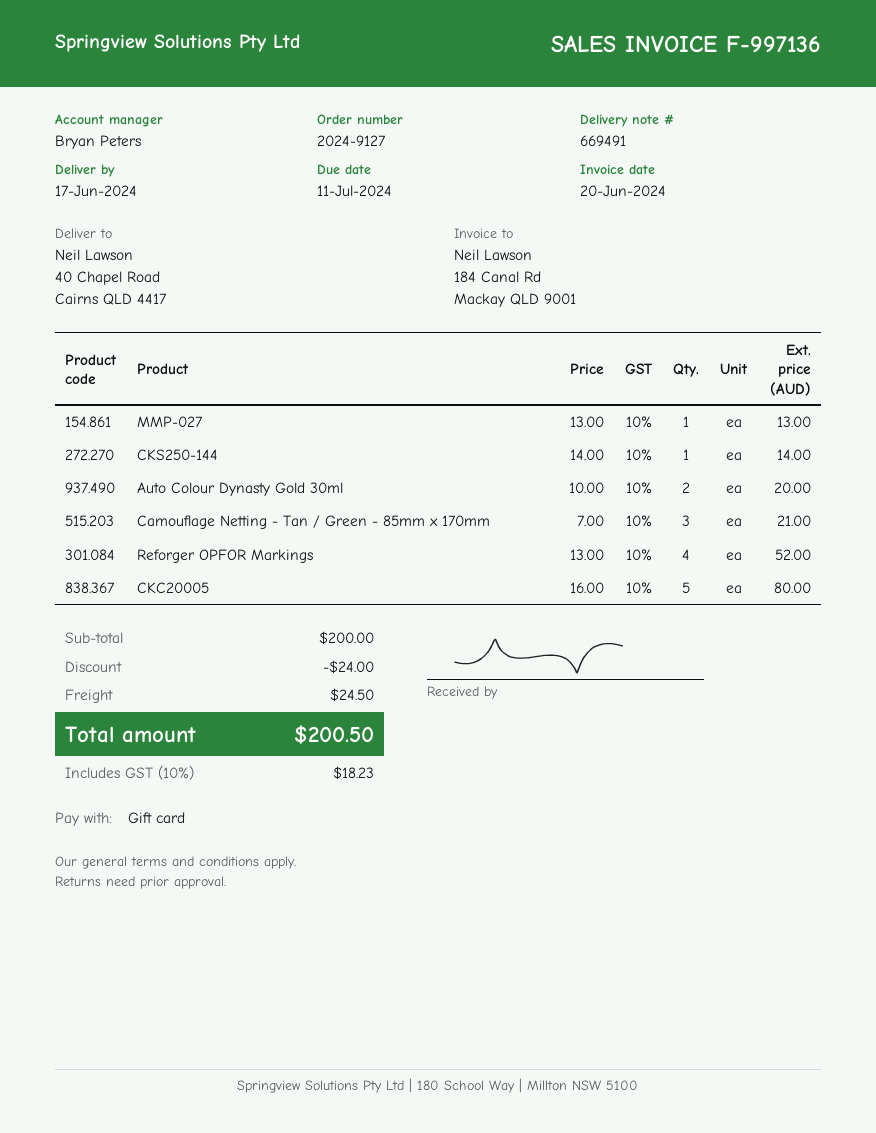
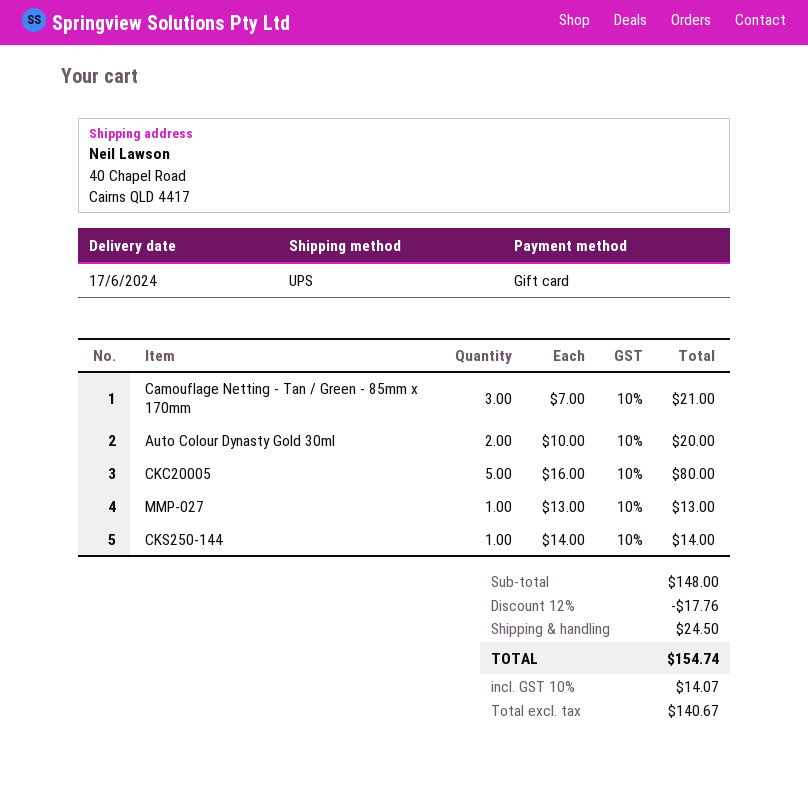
Reforger OPFOR Markings: 4 x 13.00 = 52.00 -> none
subtotal: 200.00 -> 148.00
discount: 24.00 -> 17.76
tax: 10% = 18.23 -> 10% = 14.07
total: 200.50 -> 154.74

